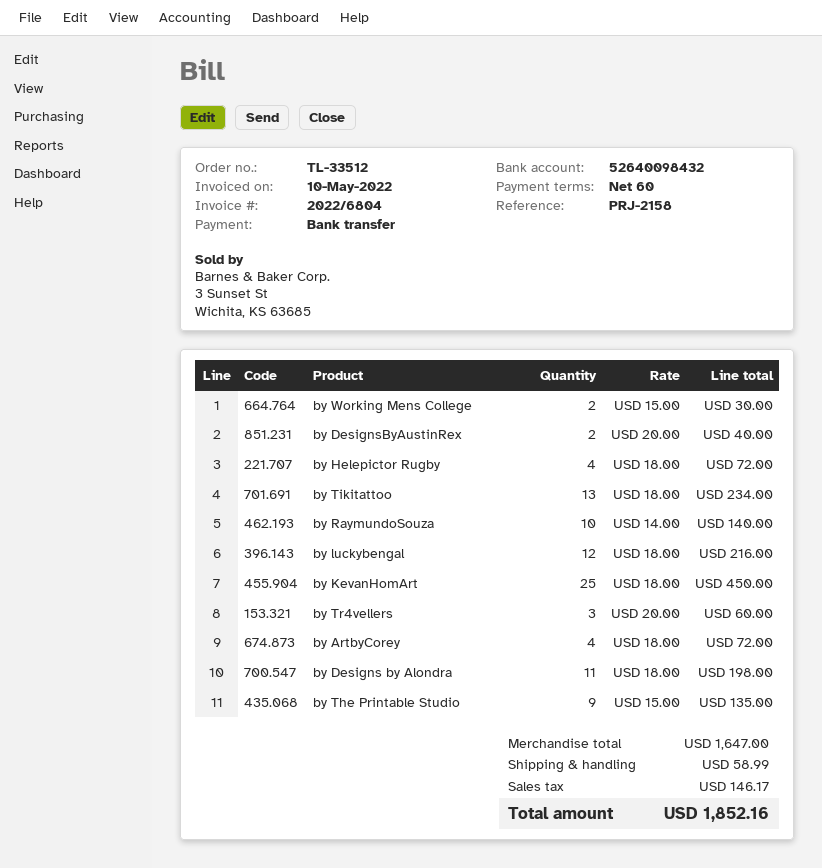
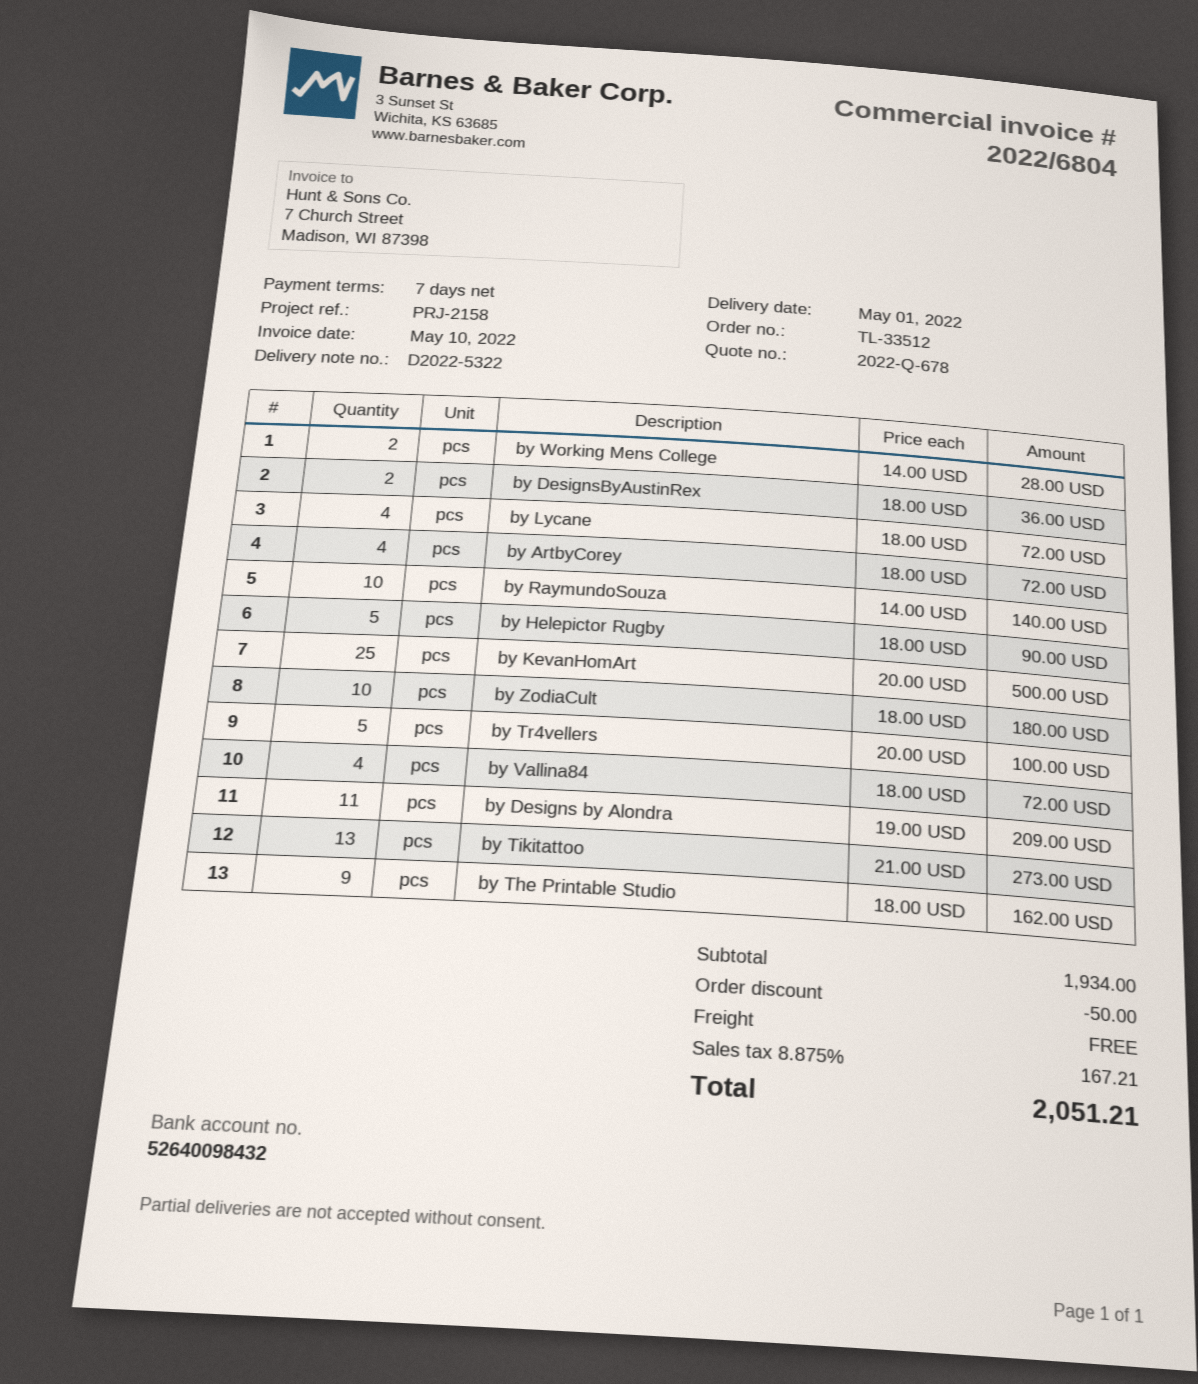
payment terms: 60 days -> 7 days
by Working Mens College: 2 x 15.00 = 30.00 -> 2 x 14.00 = 28.00
by DesignsByAustinRex: 2 x 20.00 = 40.00 -> 2 x 18.00 = 36.00
by Helepictor Rugby: 4 x 18.00 = 72.00 -> 5 x 18.00 = 90.00
by Tikitattoo: 13 x 18.00 = 234.00 -> 13 x 21.00 = 273.00
by luckybengal: 12 x 18.00 = 216.00 -> none
by KevanHomArt: 25 x 18.00 = 450.00 -> 25 x 20.00 = 500.00
by Tr4vellers: 3 x 20.00 = 60.00 -> 5 x 20.00 = 100.00
by Designs by Alondra: 11 x 18.00 = 198.00 -> 11 x 19.00 = 209.00
by The Printable Studio: 9 x 15.00 = 135.00 -> 9 x 18.00 = 162.00
by Lycane: none -> 4 x 18.00 = 72.00
by ZodiaCult: none -> 10 x 18.00 = 180.00
by Vallina84: none -> 4 x 18.00 = 72.00
subtotal: 1647.00 -> 1934.00
discount: none -> 50.00
shipping: 58.99 -> 0.00
tax: 146.17 -> 167.21
total: 1852.16 -> 2051.21

